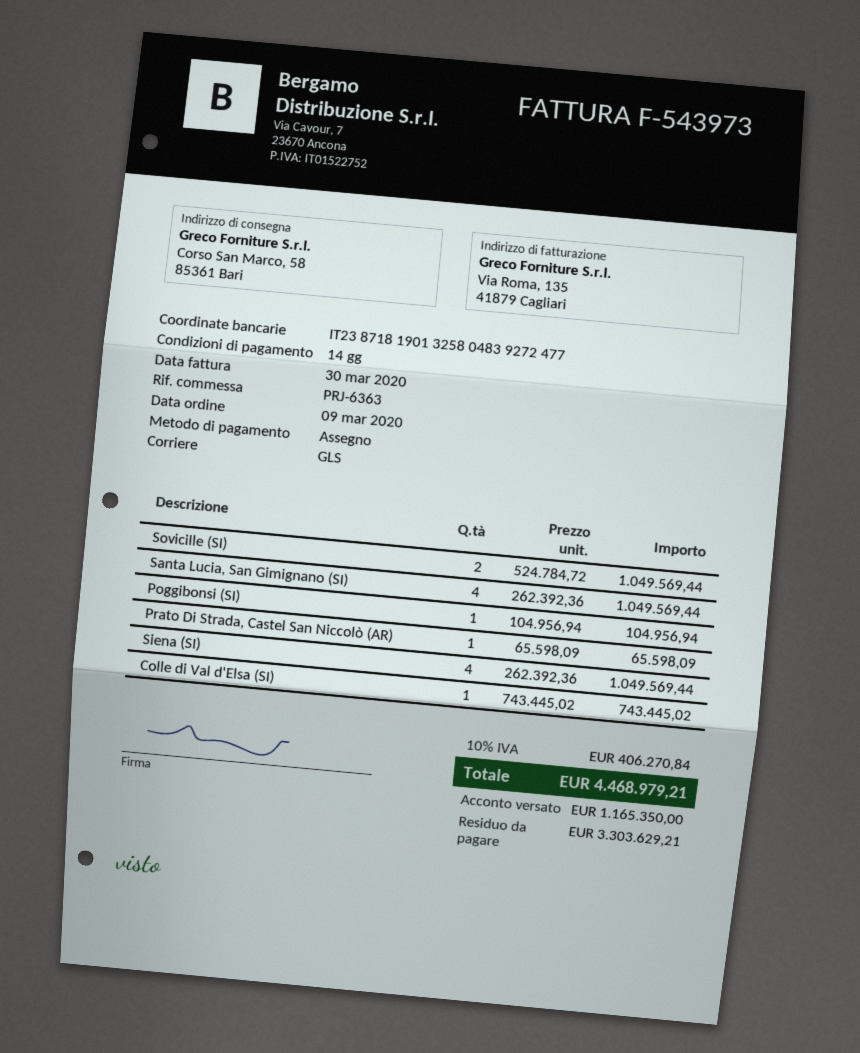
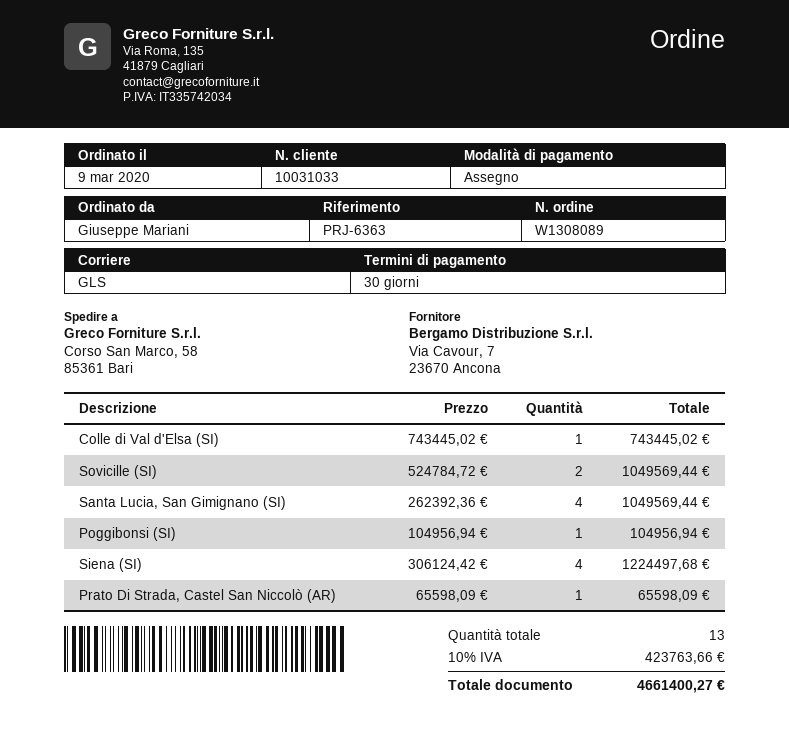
payment terms: 14 days -> 30 days
Siena (SI): 4 x 262392.36 = 1049569.44 -> 4 x 306124.42 = 1224497.68
tax: 10% = 406270.84 -> 10% = 423763.66
total: 4468979.21 -> 4661400.27

